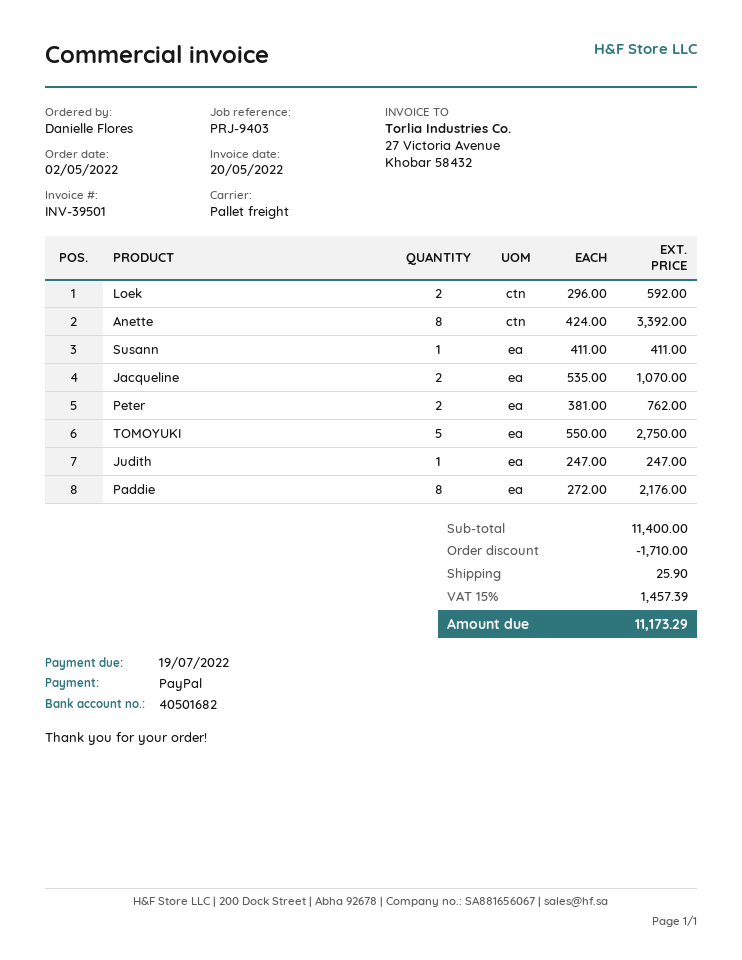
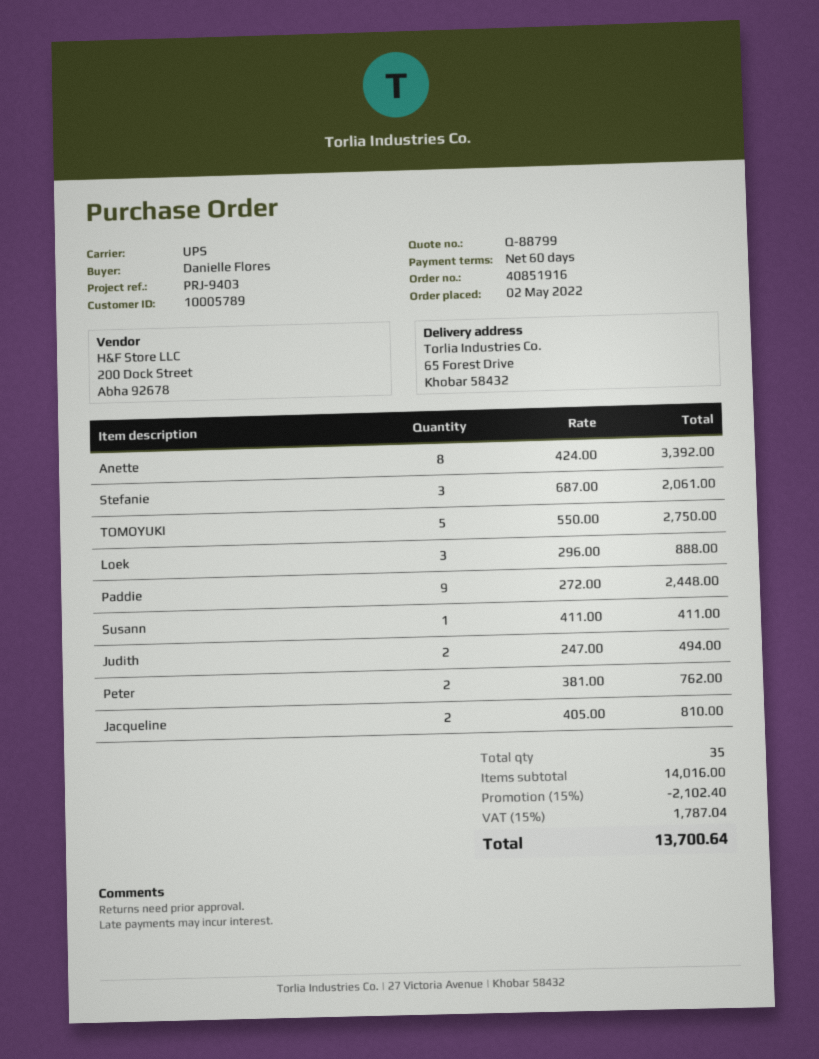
shipping method: pallet freight -> UPS
Loek: 2 x 296.00 = 592.00 -> 3 x 296.00 = 888.00
Jacqueline: 2 x 535.00 = 1070.00 -> 2 x 405.00 = 810.00
Judith: 1 x 247.00 = 247.00 -> 2 x 247.00 = 494.00
Paddie: 8 x 272.00 = 2176.00 -> 9 x 272.00 = 2448.00
Stefanie: none -> 3 x 687.00 = 2061.00
subtotal: 11400.00 -> 14016.00
discount: 1710.00 -> 2102.40
shipping: 25.90 -> none
tax: 15% = 1457.39 -> 15% = 1787.04
total: 11173.29 -> 13700.64

